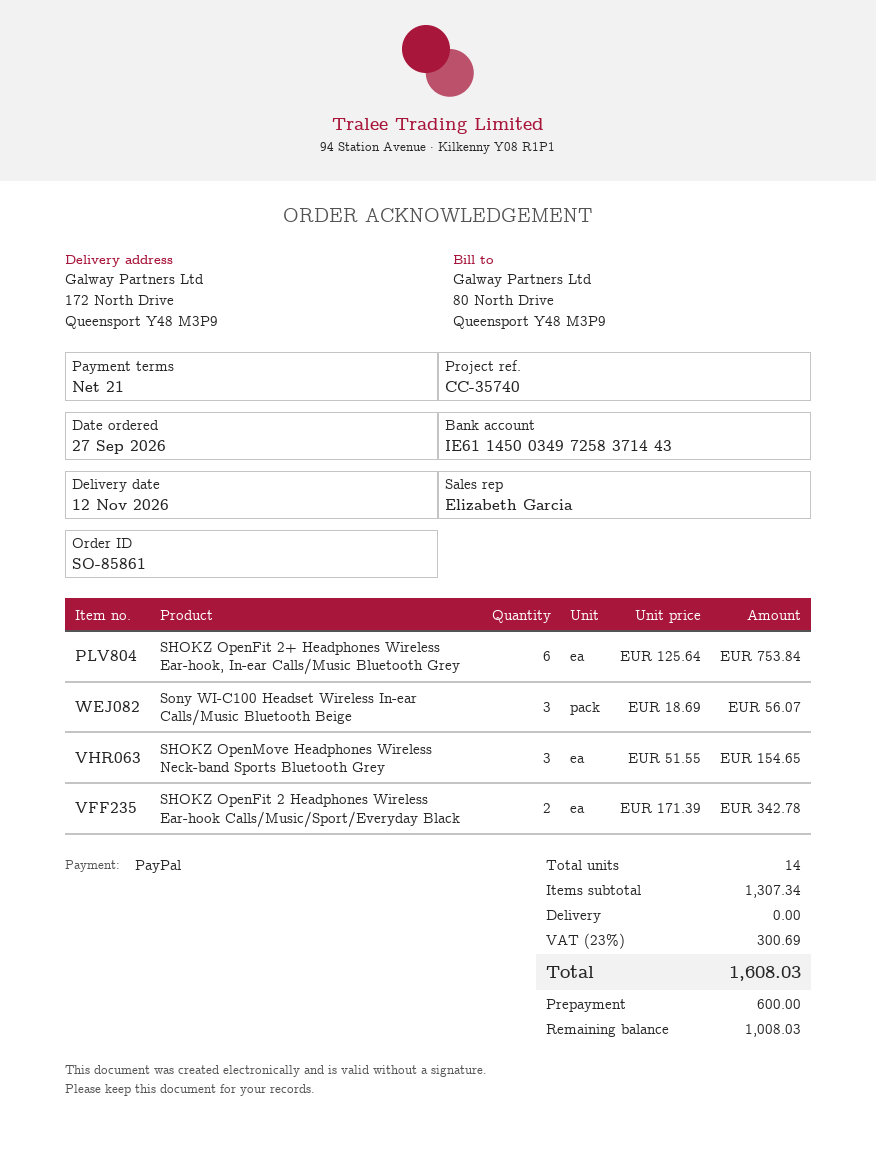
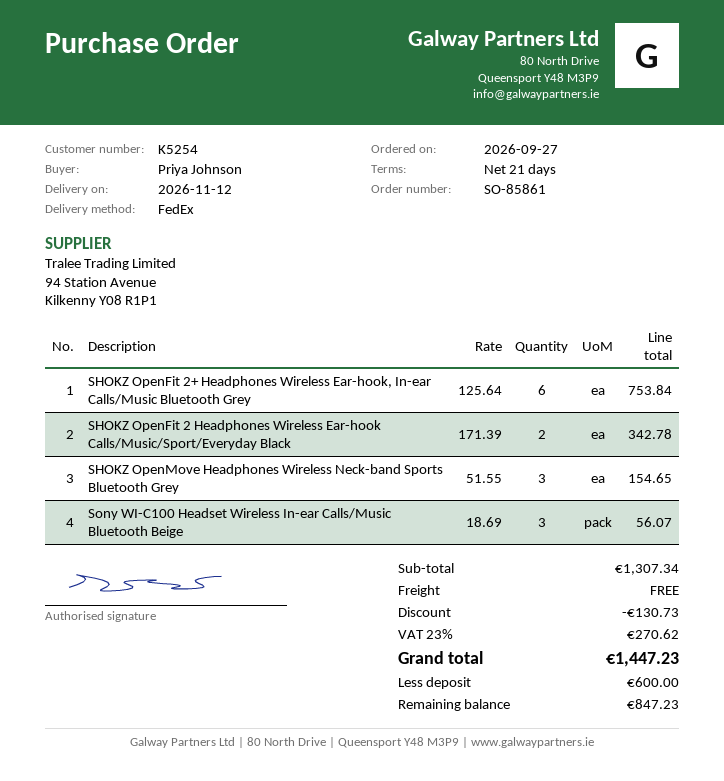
discount: none -> 130.73
tax: 23% = 300.69 -> 23% = 270.62
total: 1608.03 -> 1447.23
balance: 1008.03 -> 847.23

